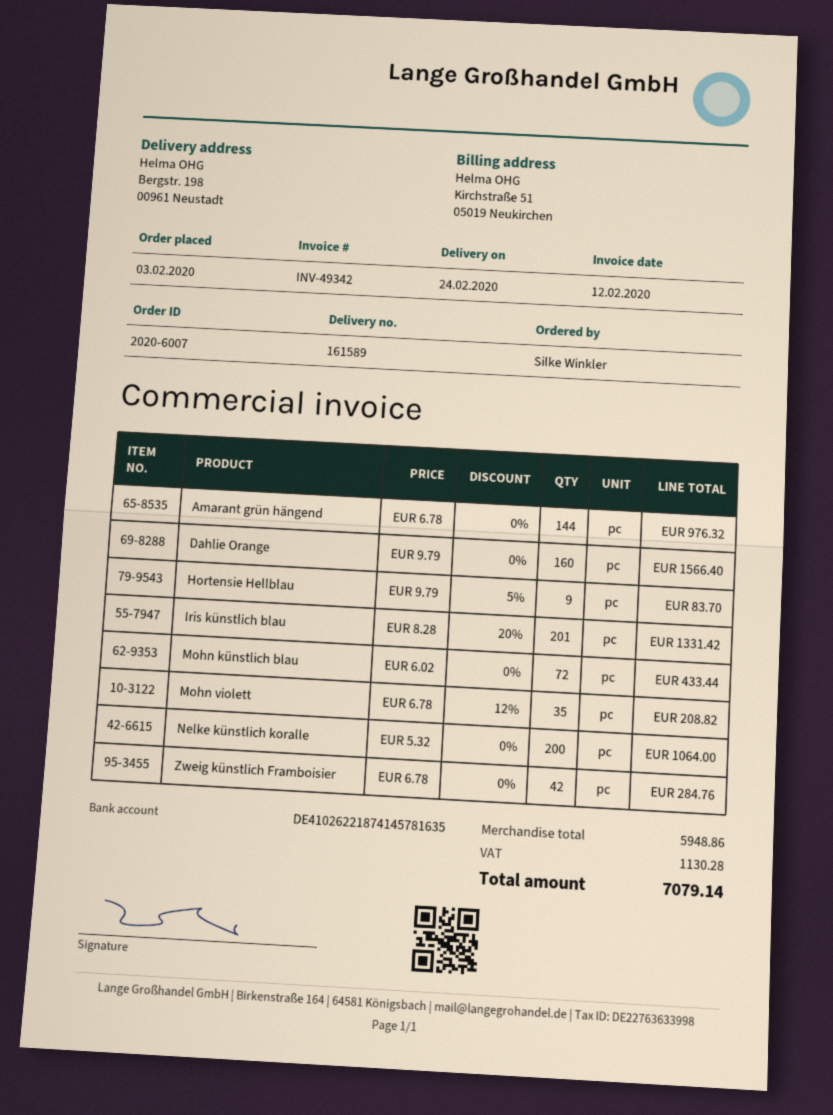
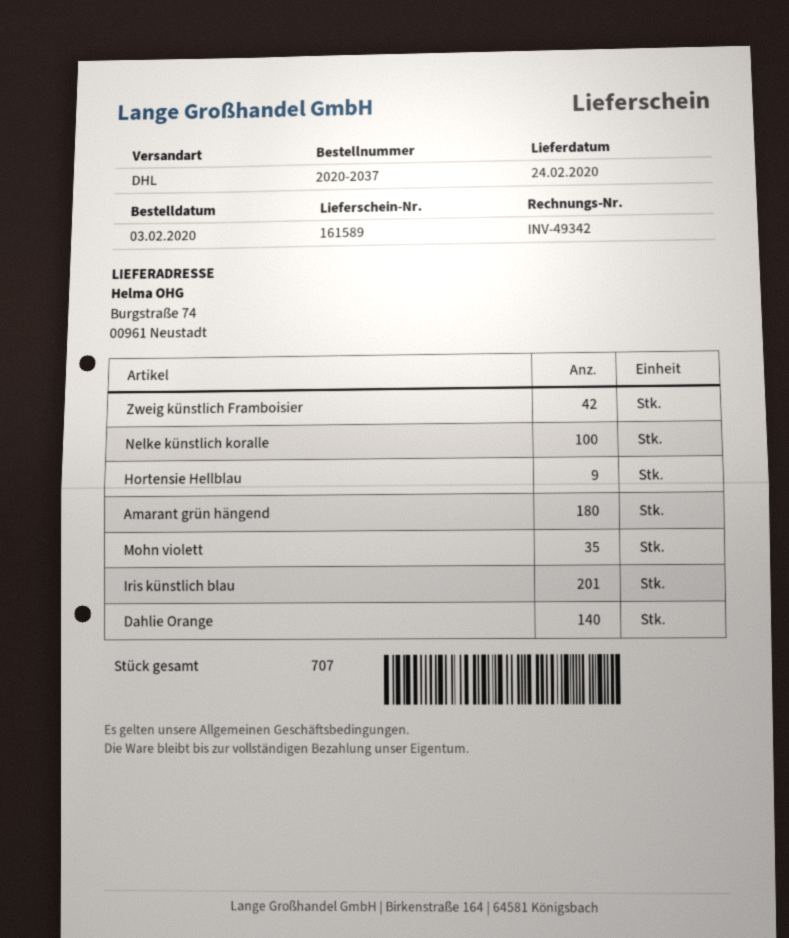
order number: 2020-6007 -> 2020-2037
ship to: Bergstr. 198, 00961 Neustadt -> Burgstraße 74, 00961 Neustadt
Amarant grün hängend: 144 -> 180
Dahlie Orange: 160 -> 140
Mohn künstlich blau: 72 -> none
Nelke künstlich koralle: 200 -> 100

